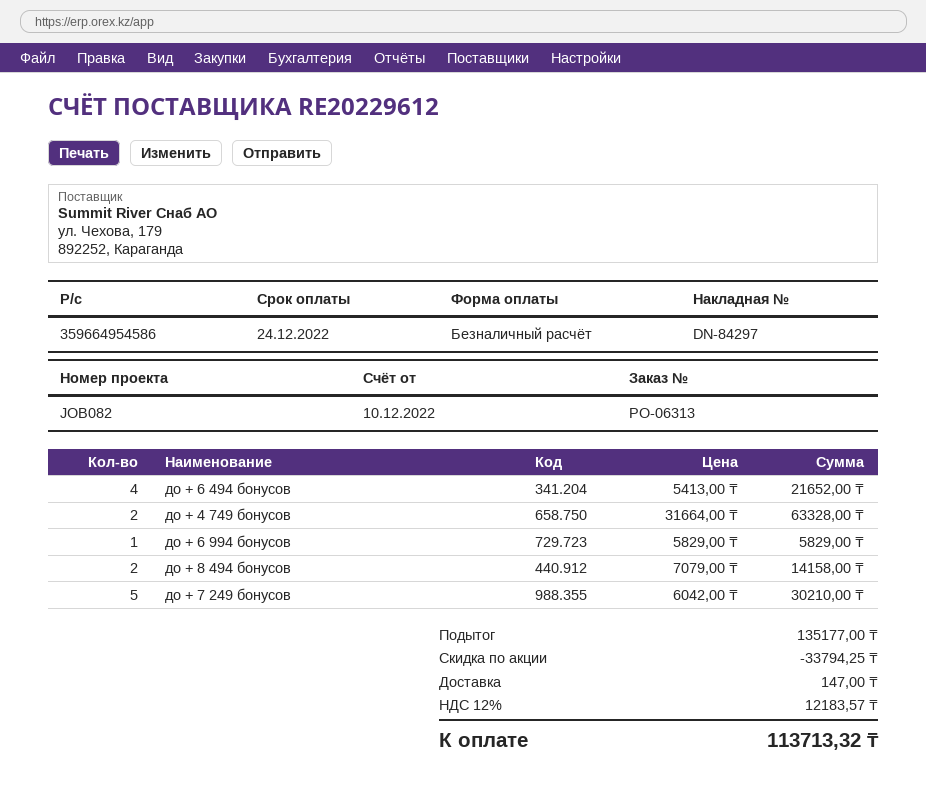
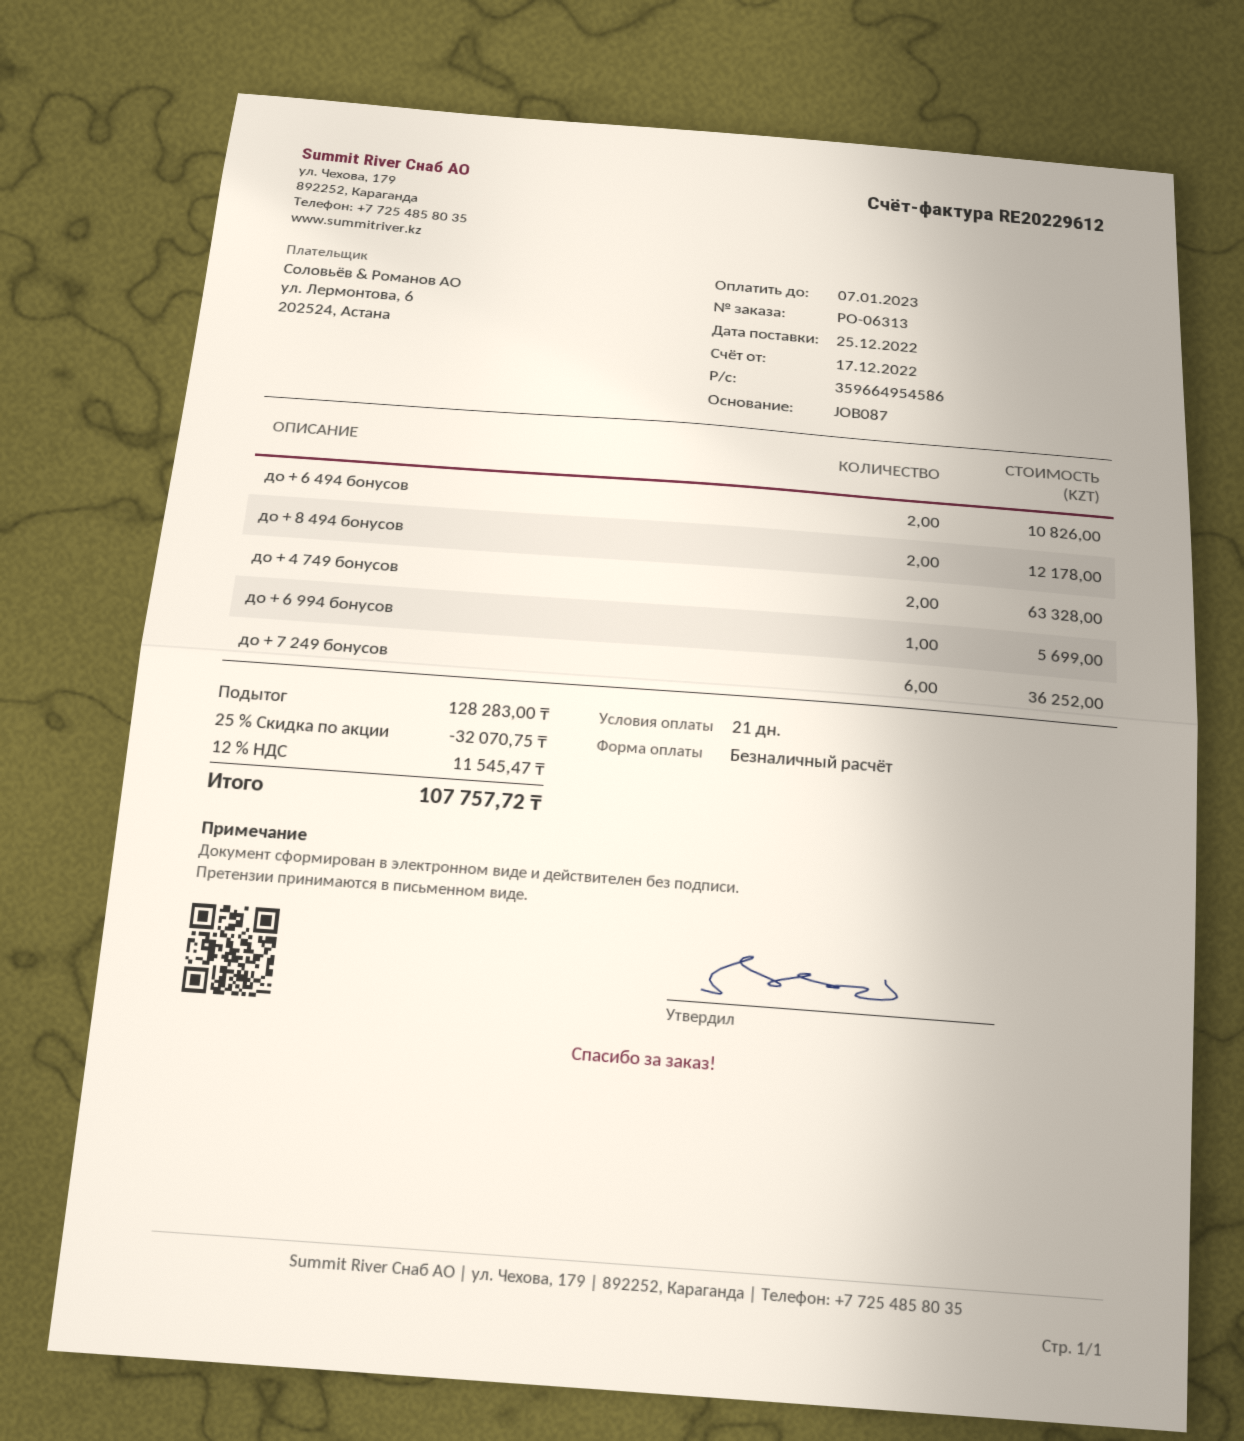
invoice date: 2022-12-10 -> 2022-12-17
due date: 2022-12-24 -> 2023-01-07
reference: JOB082 -> JOB087
до + 6 494 бонусов: 4 for 21652.00 -> 2 for 10826.00
до + 6 994 бонусов: 1 for 5829.00 -> 1 for 5699.00
до + 8 494 бонусов: 2 for 14158.00 -> 2 for 12178.00
до + 7 249 бонусов: 5 for 30210.00 -> 6 for 36252.00
subtotal: 135177.00 -> 128283.00
discount: 33794.25 -> 32070.75
shipping: 147.00 -> none
tax: 12% = 12183.57 -> 12% = 11545.47
total: 113713.32 -> 107757.72

